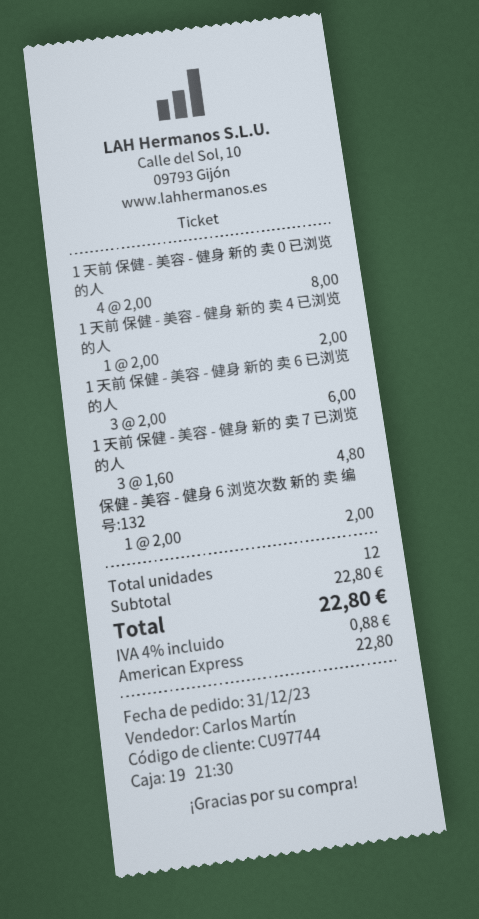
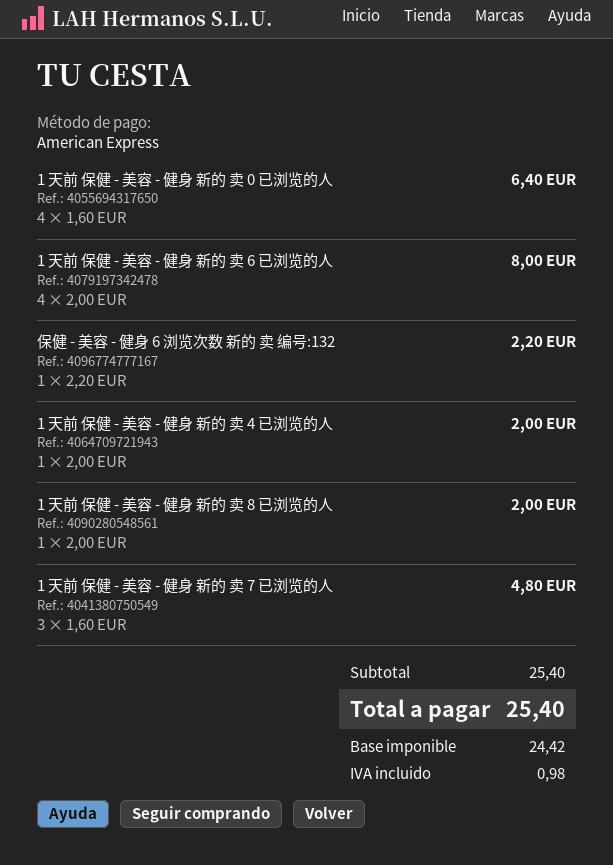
1 天前 保健 - 美容 - 健身 新的 卖 0 已浏览的人: 4 x 2.00 = 8.00 -> 4 x 1.60 = 6.40
1 天前 保健 - 美容 - 健身 新的 卖 6 已浏览的人: 3 x 2.00 = 6.00 -> 4 x 2.00 = 8.00
保健 - 美容 - 健身 6 浏览次数 新的 卖 编号:132: 1 x 2.00 = 2.00 -> 1 x 2.20 = 2.20
1 天前 保健 - 美容 - 健身 新的 卖 8 已浏览的人: none -> 1 x 2.00 = 2.00
subtotal: 22.80 -> 25.40
tax: 0.88 -> 0.98
total: 22.80 -> 25.40

